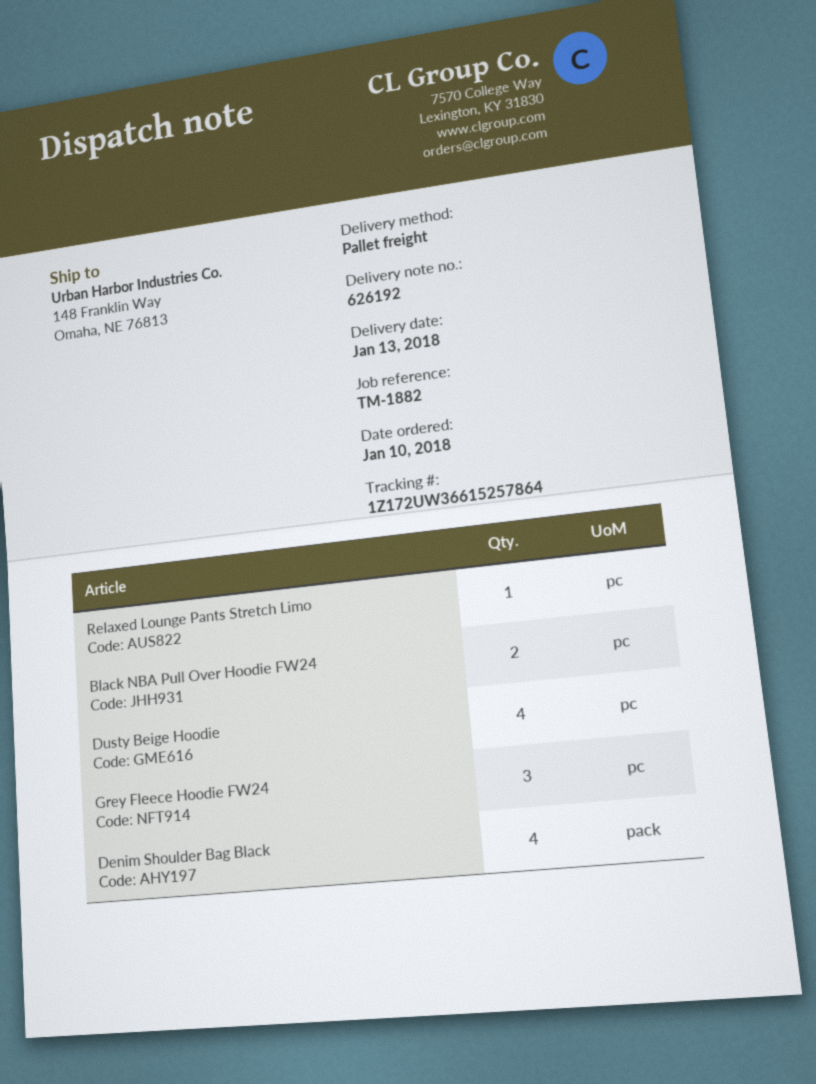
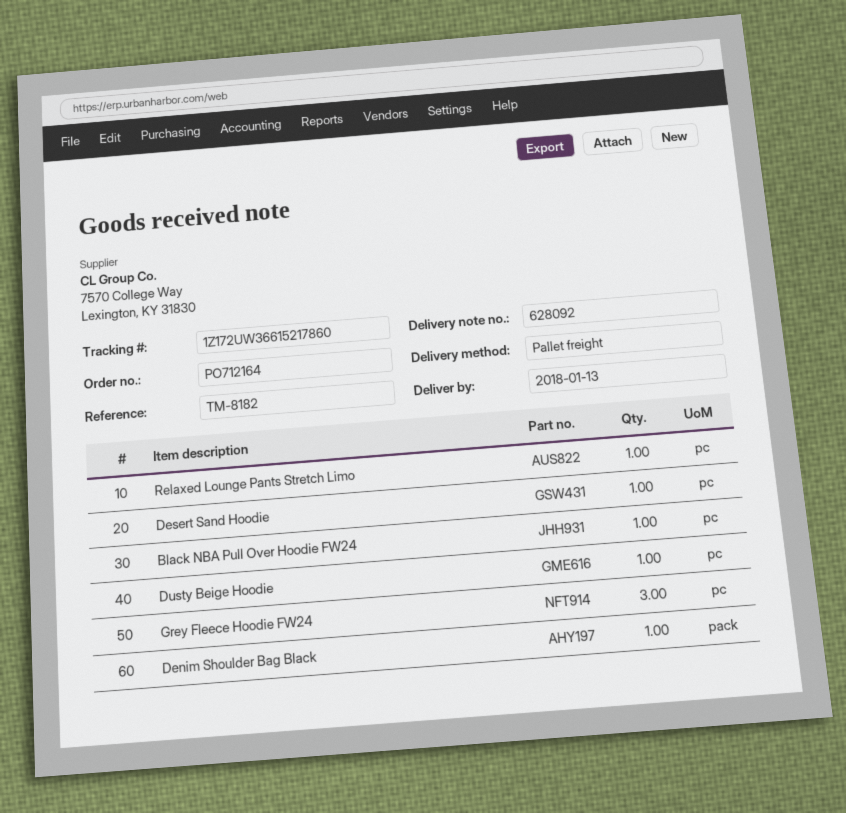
delivery note number: 626192 -> 628092
reference: TM-1882 -> TM-8182
tracking number: 1Z172UW36615257864 -> 1Z172UW36615217860
Black NBA Pull Over Hoodie FW24: 2 -> 1
Dusty Beige Hoodie: 4 -> 1
Denim Shoulder Bag Black: 4 -> 1
Desert Sand Hoodie: none -> 1

